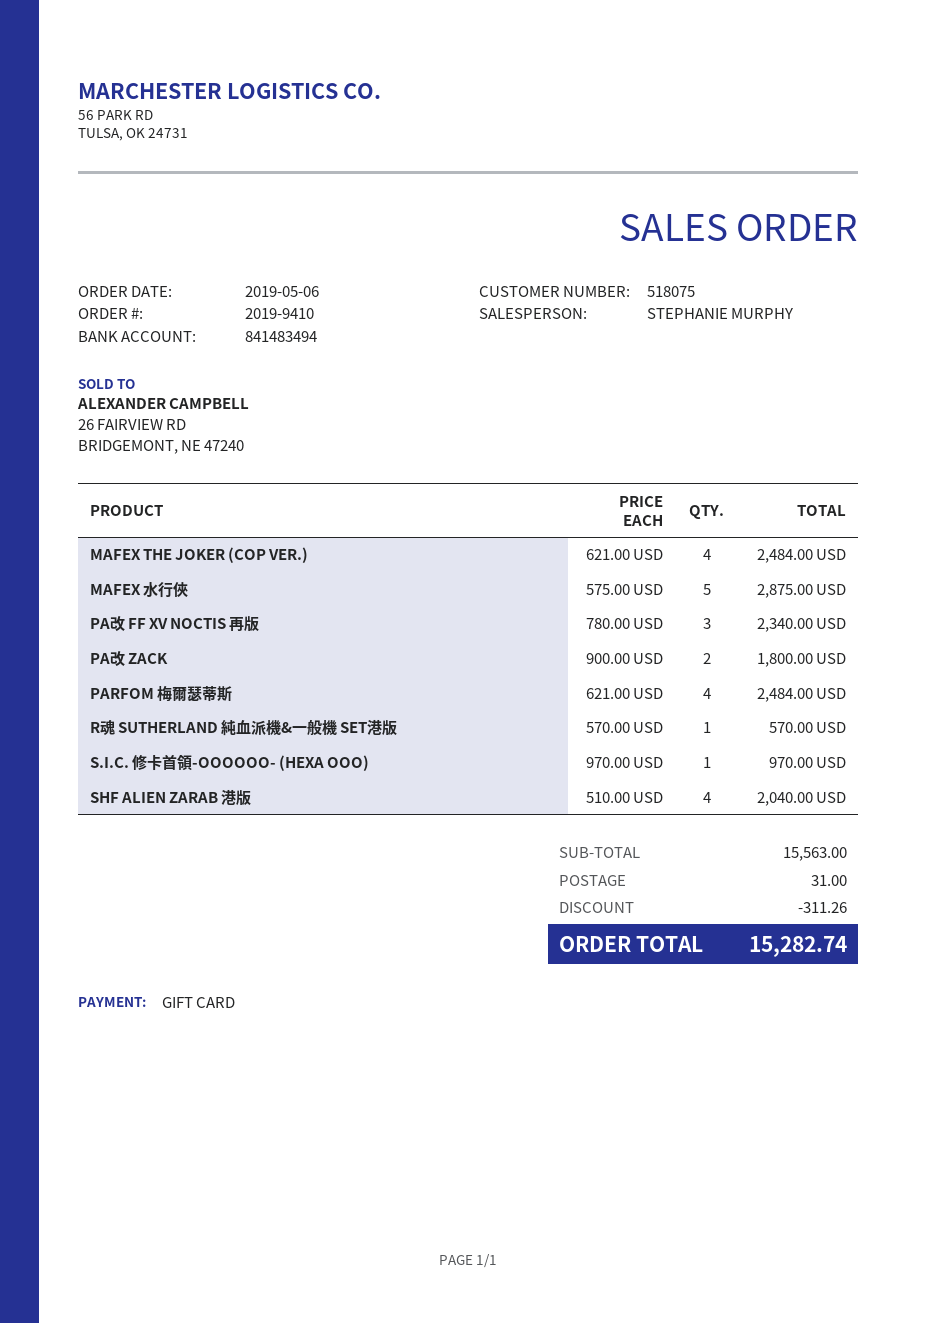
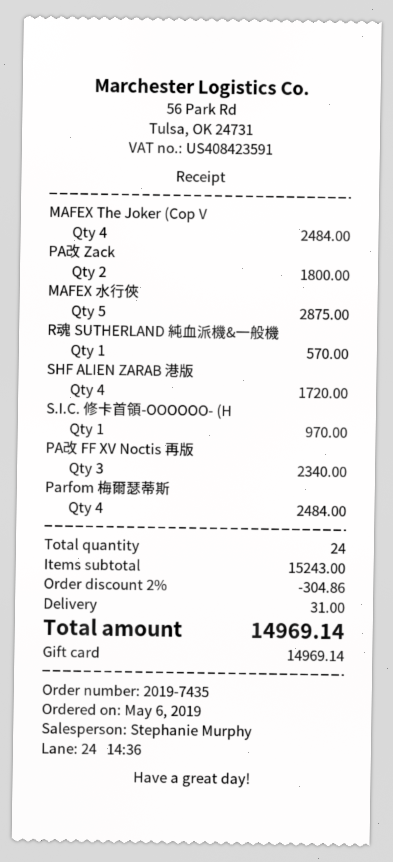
order number: 2019-9410 -> 2019-7435
SHF ALIEN ZARAB 港版: 4 for 2040.00 -> 4 for 1720.00
subtotal: 15563.00 -> 15243.00
discount: 311.26 -> 304.86
total: 15282.74 -> 14969.14

